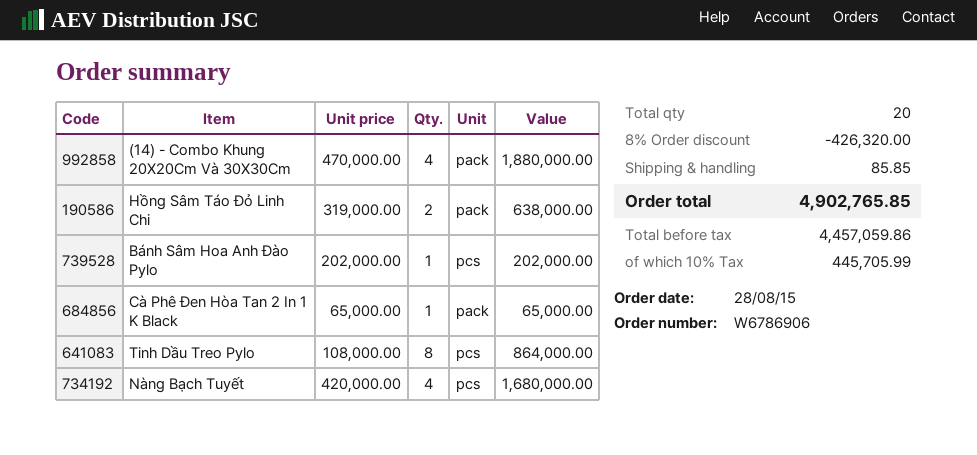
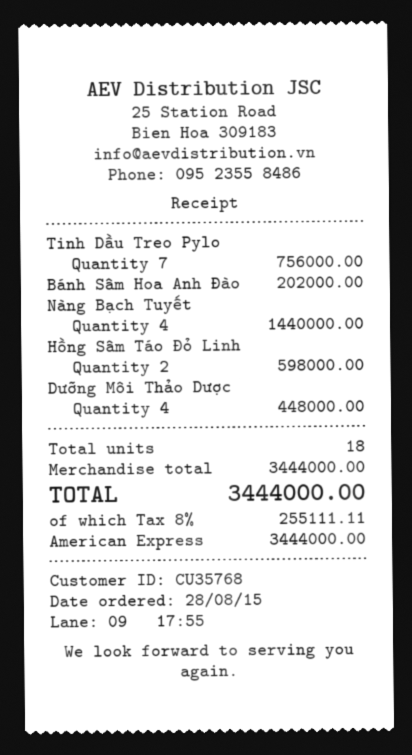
(14) - Combo Khung 20X20Cm Và 30X30Cm: 4 for 1880000.00 -> none
Hồng Sâm Táo Đỏ Linh Chi: 2 for 638000.00 -> 2 for 598000.00
Cà Phê Đen Hòa Tan 2 In 1 K Black: 1 for 65000.00 -> none
Tinh Dầu Treo Pylo: 8 for 864000.00 -> 7 for 756000.00
Nàng Bạch Tuyết: 4 for 1680000.00 -> 4 for 1440000.00
Dưỡng Môi Thảo Dược: none -> 4 for 448000.00
total quantity: 20 -> 18
discount: 8% = 426320.00 -> none
shipping: 85.85 -> none
tax: 10% = 445705.99 -> 8% = 255111.11
total: 4902765.85 -> 3444000.00

